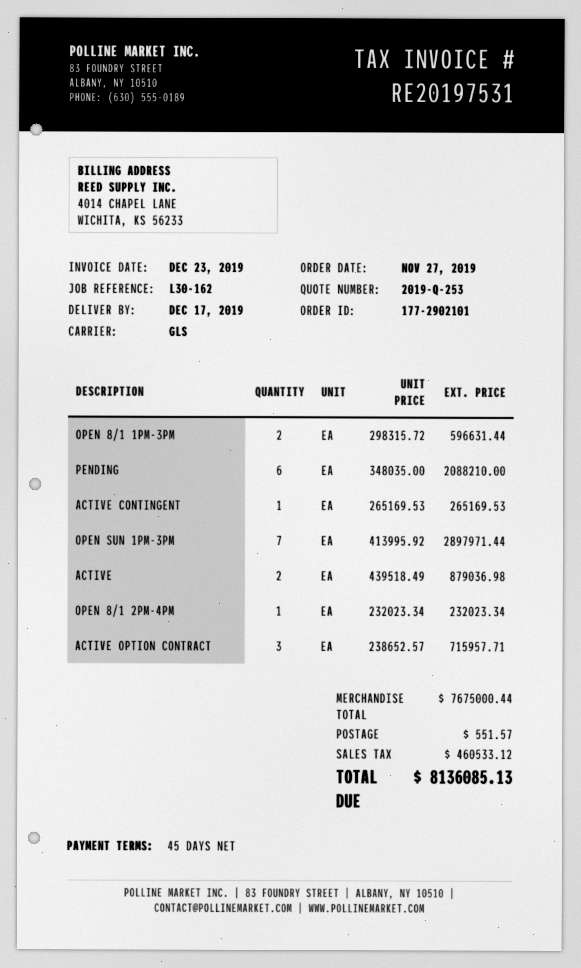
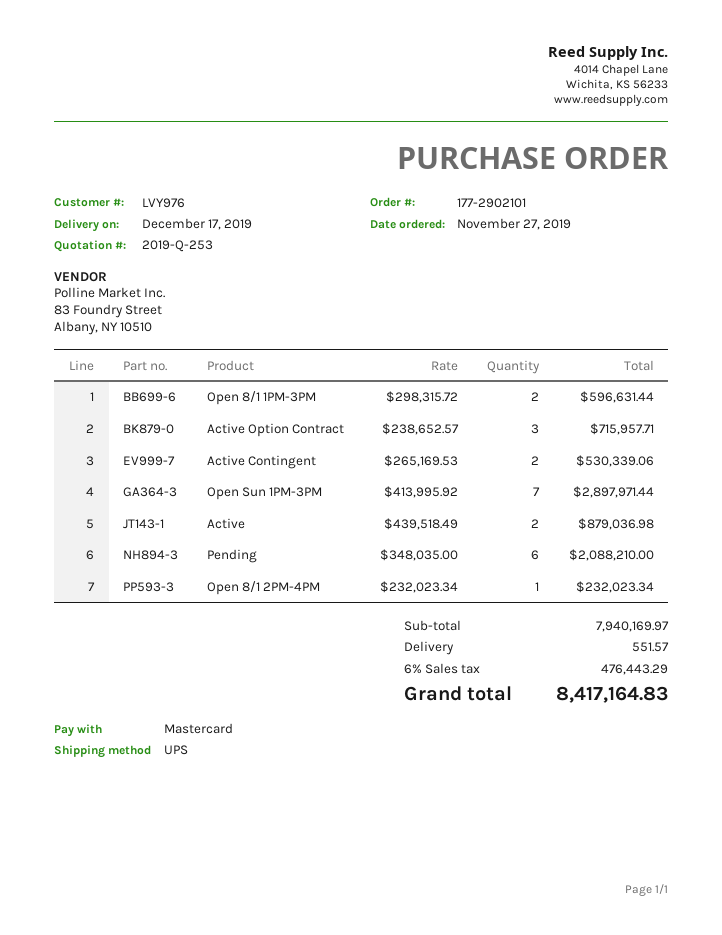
shipping method: GLS -> UPS
ACTIVE CONTINGENT: 1 x 265169.53 = 265169.53 -> 2 x 265169.53 = 530339.06
subtotal: 7675000.44 -> 7940169.97
tax: 460533.12 -> 476443.29
total: 8136085.13 -> 8417164.83

